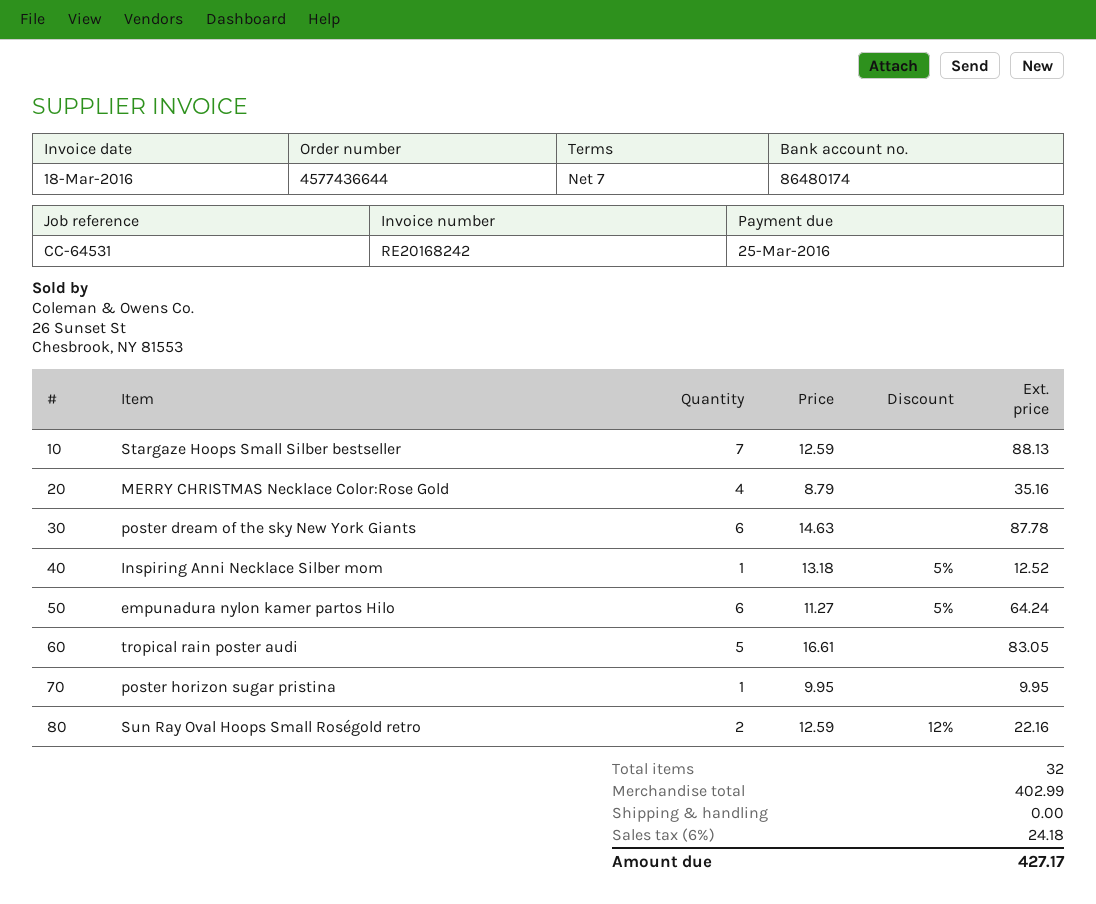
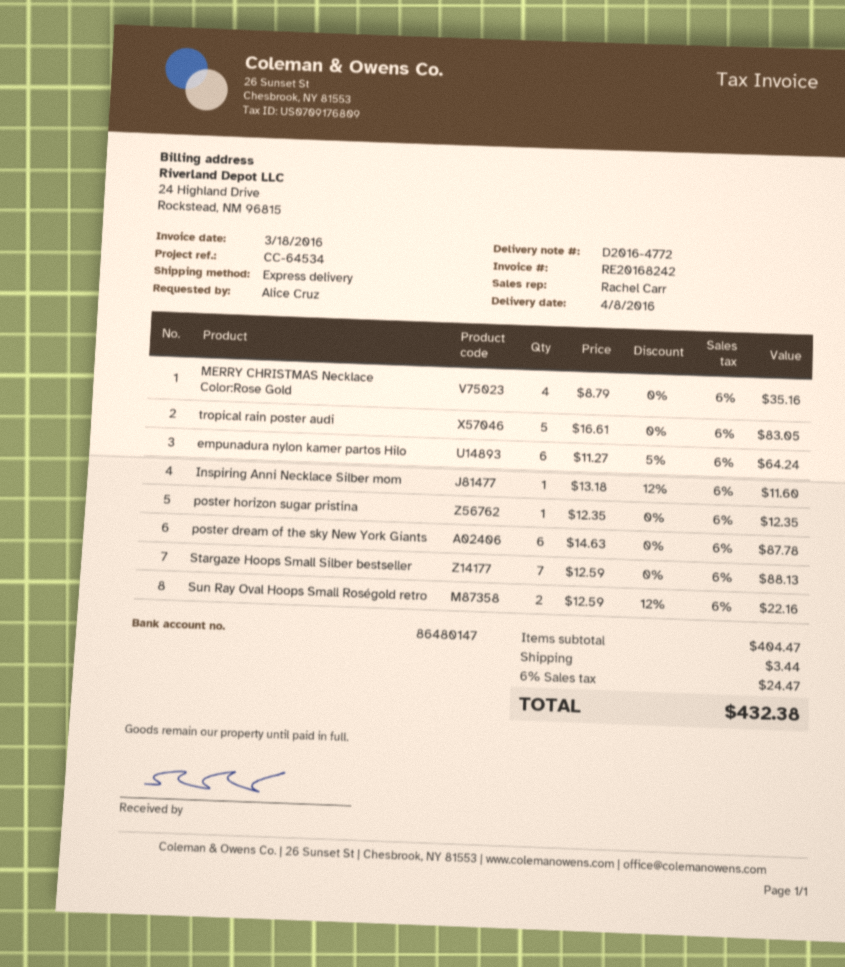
reference: CC-64531 -> CC-64534
bank account: 86480174 -> 86480147
Inspiring Anni Necklace Silber mom: 1 x 13.18 - 5% = 12.52 -> 1 x 13.18 - 12% = 11.60
poster horizon sugar pristina: 1 x 9.95 = 9.95 -> 1 x 12.35 = 12.35
subtotal: 402.99 -> 404.47
shipping: 0.00 -> 3.44
tax: 6% = 24.18 -> 6% = 24.47
total: 427.17 -> 432.38

